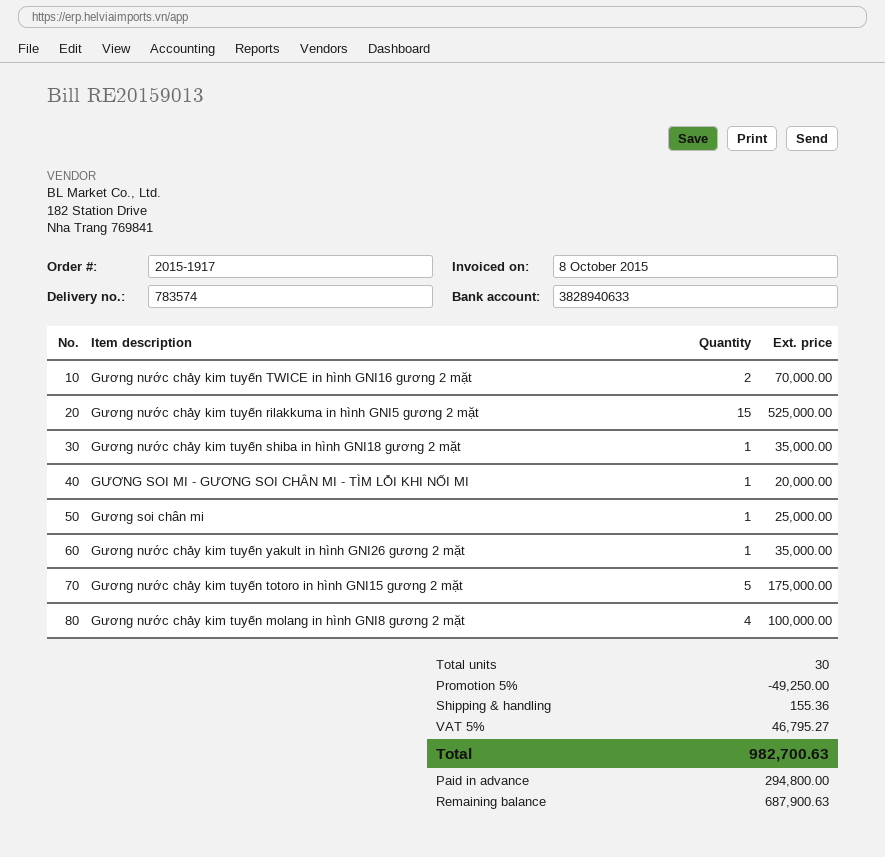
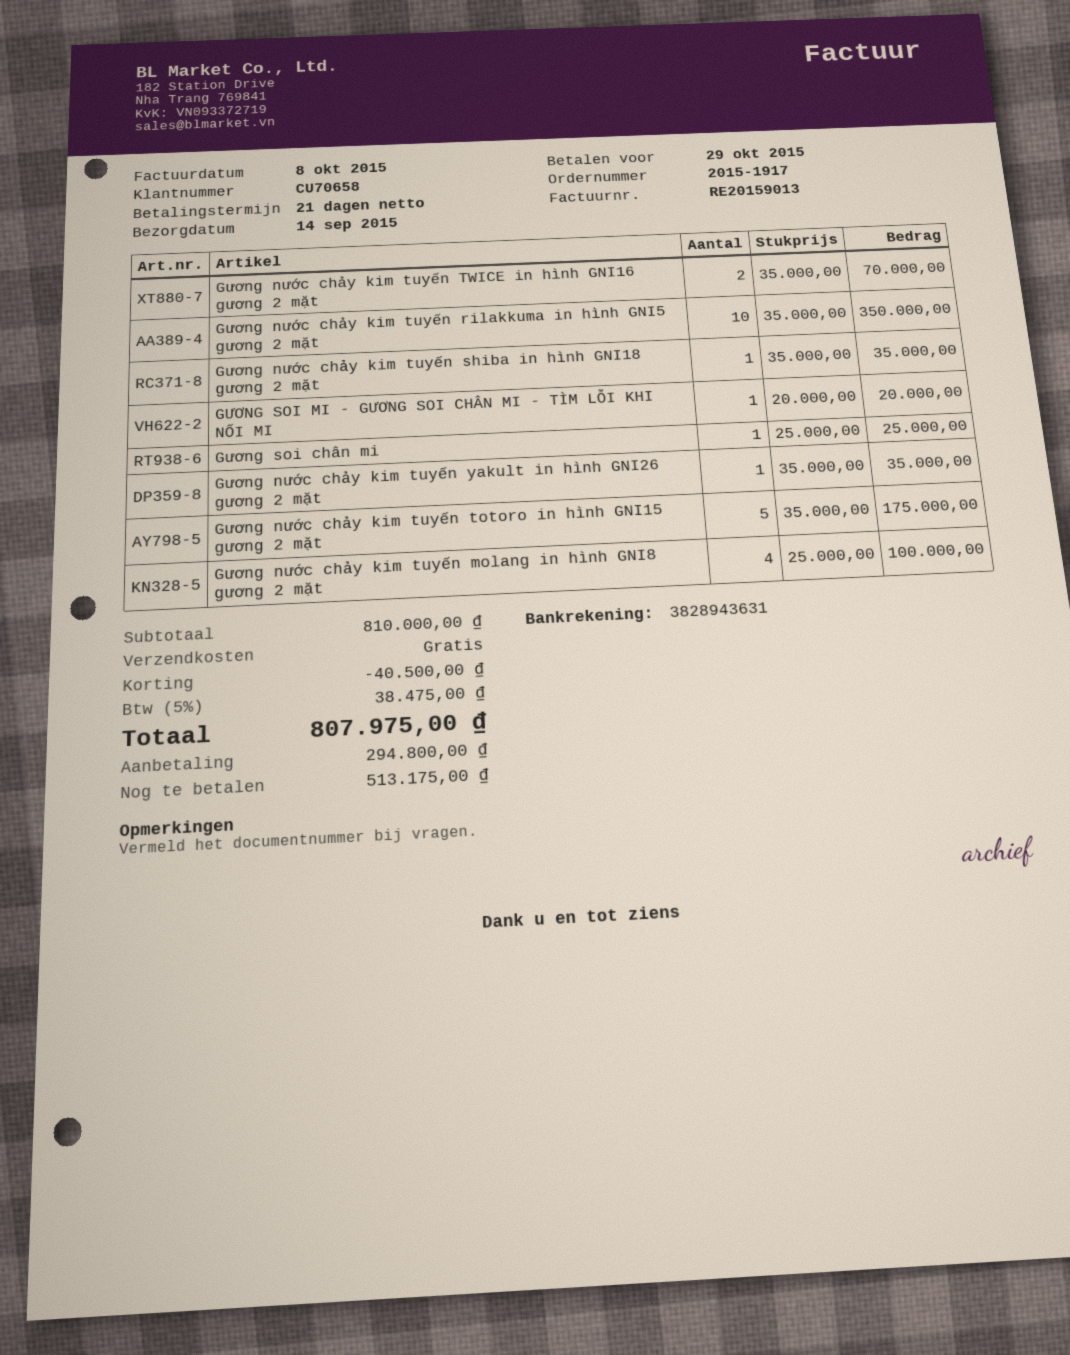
bank account: 3828940633 -> 3828943631
Gương nước chảy kim tuyến rilakkuma in hình GNI5 gương 2 mặt: 15 for 525000.00 -> 10 for 350000.00
discount: 49250.00 -> 40500.00
shipping: 155.36 -> 0.00
tax: 5% = 46795.27 -> 5% = 38475.00
total: 982700.63 -> 807975.00
balance: 687900.63 -> 513175.00

